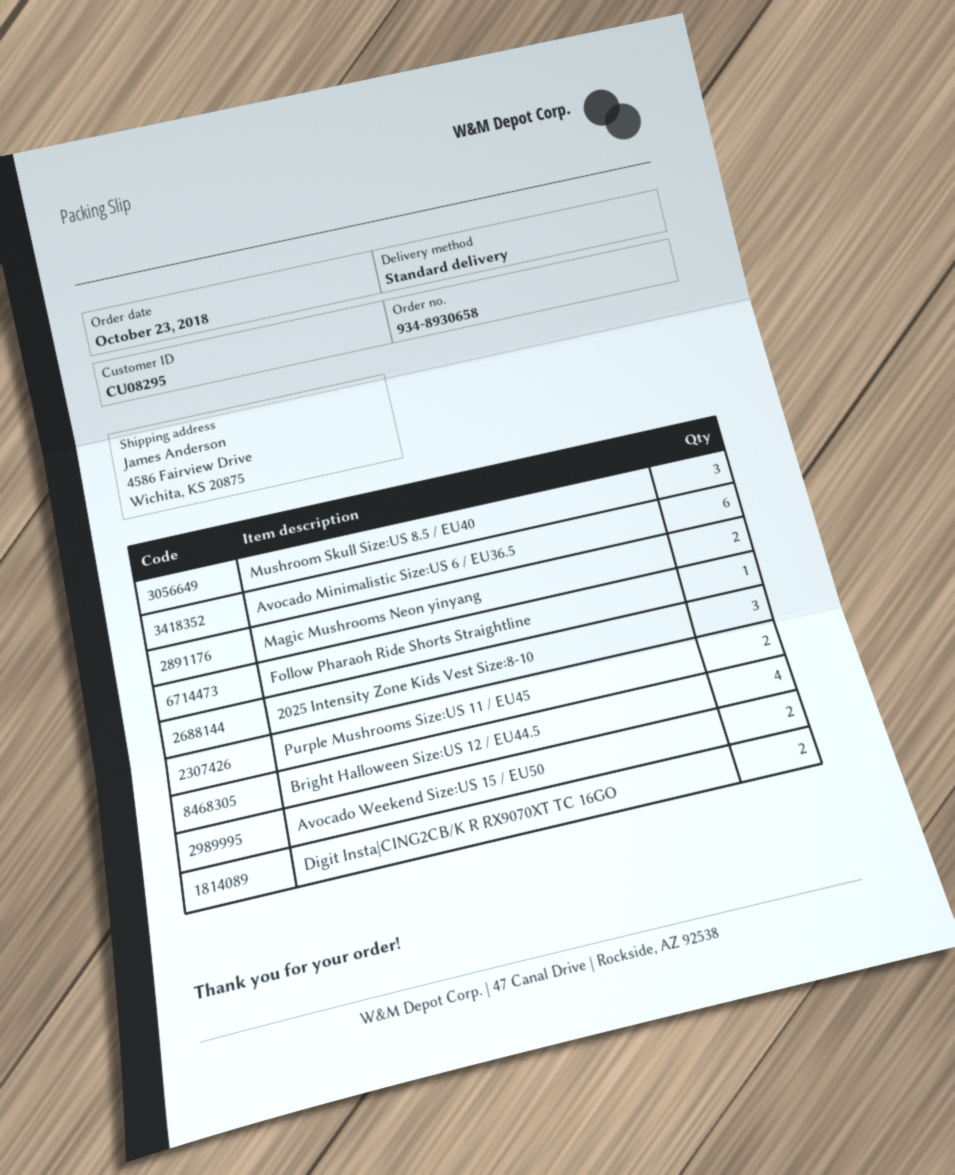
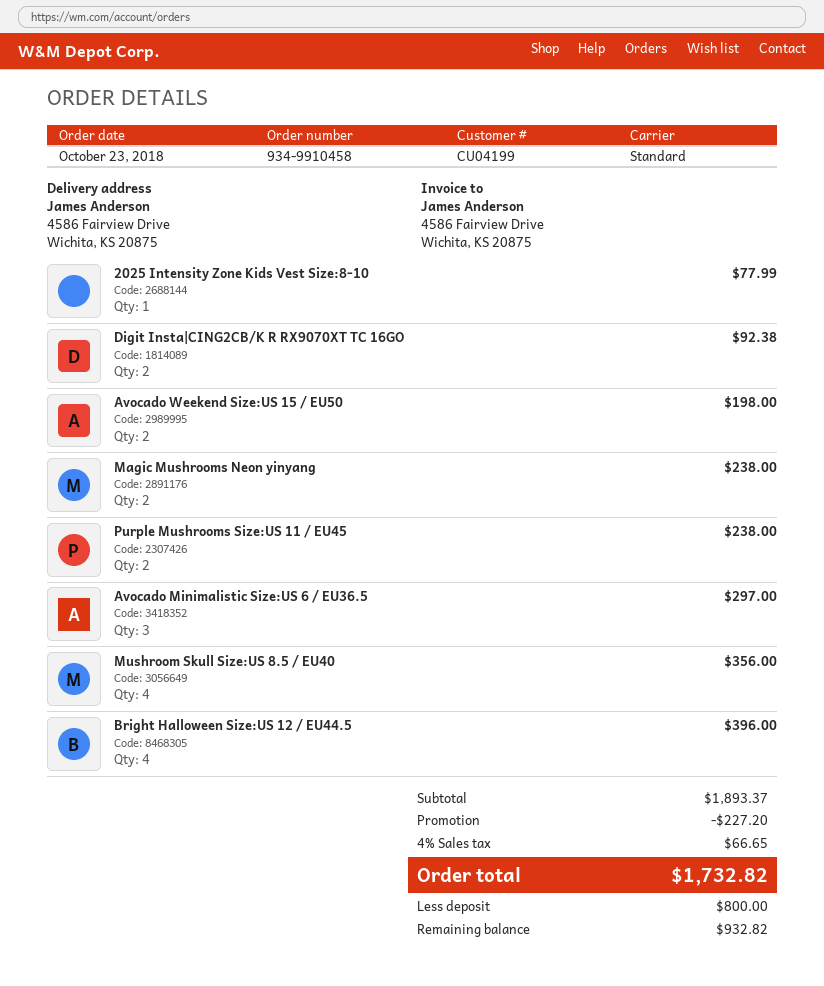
order number: 934-8930658 -> 934-9910458
customer number: CU08295 -> CU04199
Mushroom Skull Size:US 8.5 / EU40: 3 -> 4
Avocado Minimalistic Size:US 6 / EU36.5: 6 -> 3
Follow Pharaoh Ride Shorts Straightline: 1 -> none
2025 Intensity Zone Kids Vest Size:8-10: 3 -> 1

